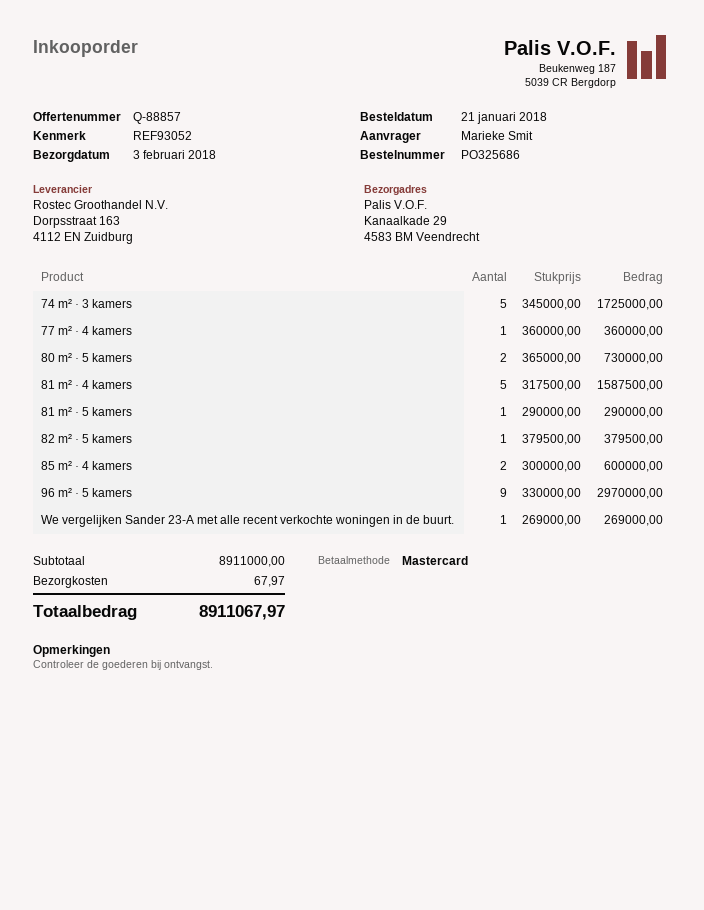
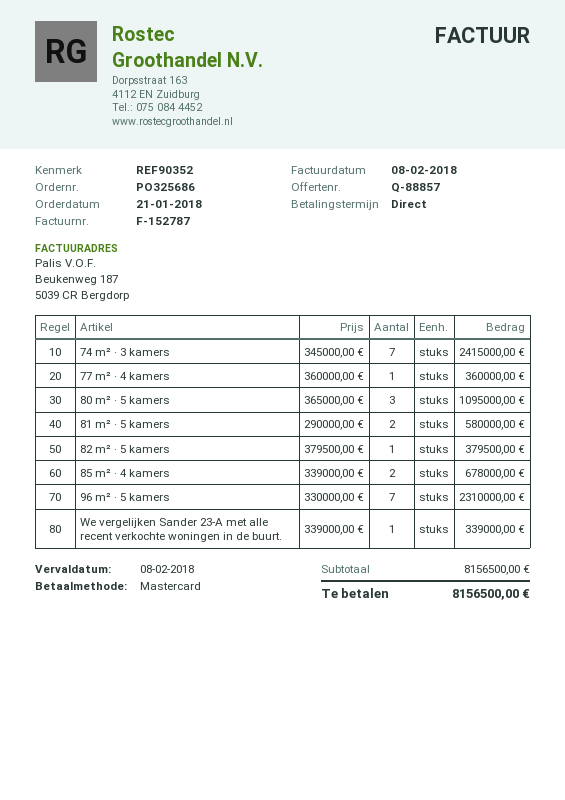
reference: REF93052 -> REF90352
74 m² · 3 kamers: 5 x 345000.00 = 1725000.00 -> 7 x 345000.00 = 2415000.00
80 m² · 5 kamers: 2 x 365000.00 = 730000.00 -> 3 x 365000.00 = 1095000.00
81 m² · 4 kamers: 5 x 317500.00 = 1587500.00 -> none
81 m² · 5 kamers: 1 x 290000.00 = 290000.00 -> 2 x 290000.00 = 580000.00
85 m² · 4 kamers: 2 x 300000.00 = 600000.00 -> 2 x 339000.00 = 678000.00
96 m² · 5 kamers: 9 x 330000.00 = 2970000.00 -> 7 x 330000.00 = 2310000.00
We vergelijken Sander 23-A met alle recent verkochte woningen in de buurt.: 1 x 269000.00 = 269000.00 -> 1 x 339000.00 = 339000.00
subtotal: 8911000.00 -> 8156500.00
shipping: 67.97 -> none
total: 8911067.97 -> 8156500.00

